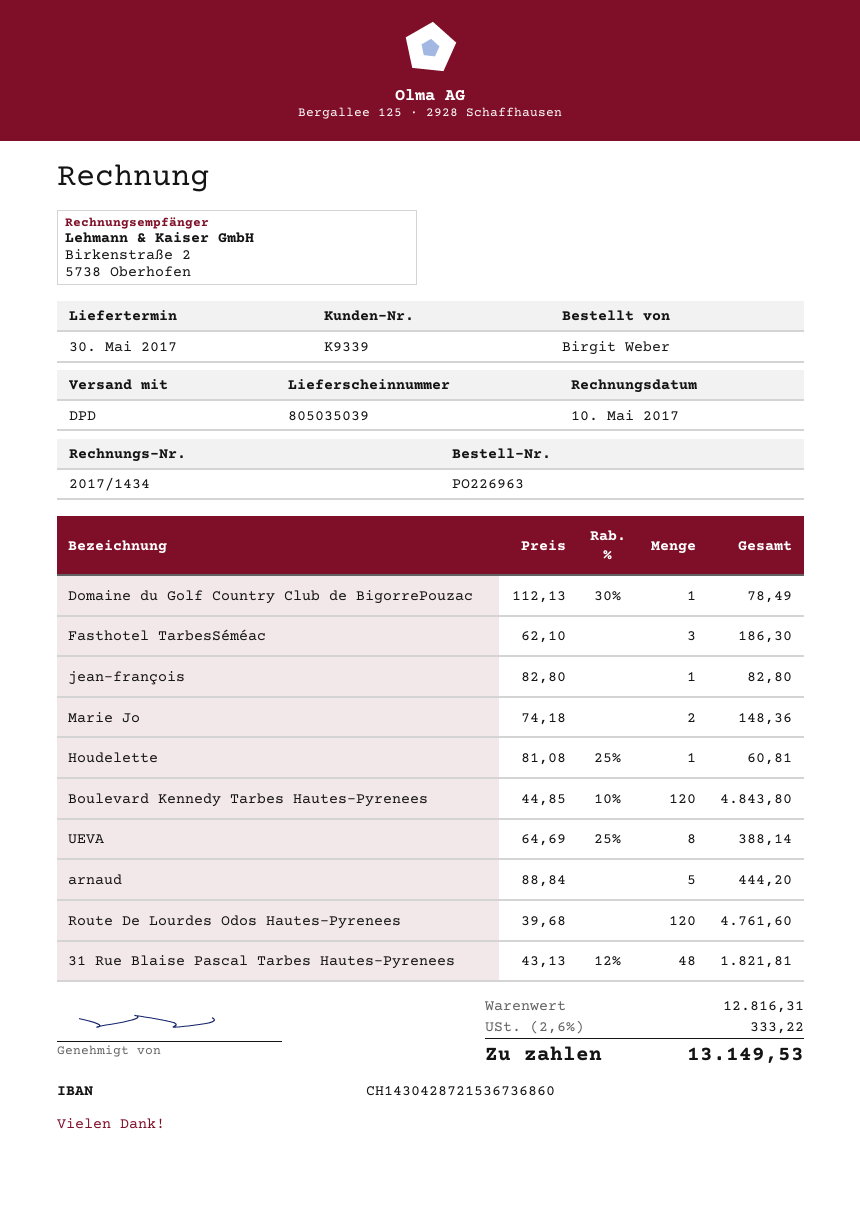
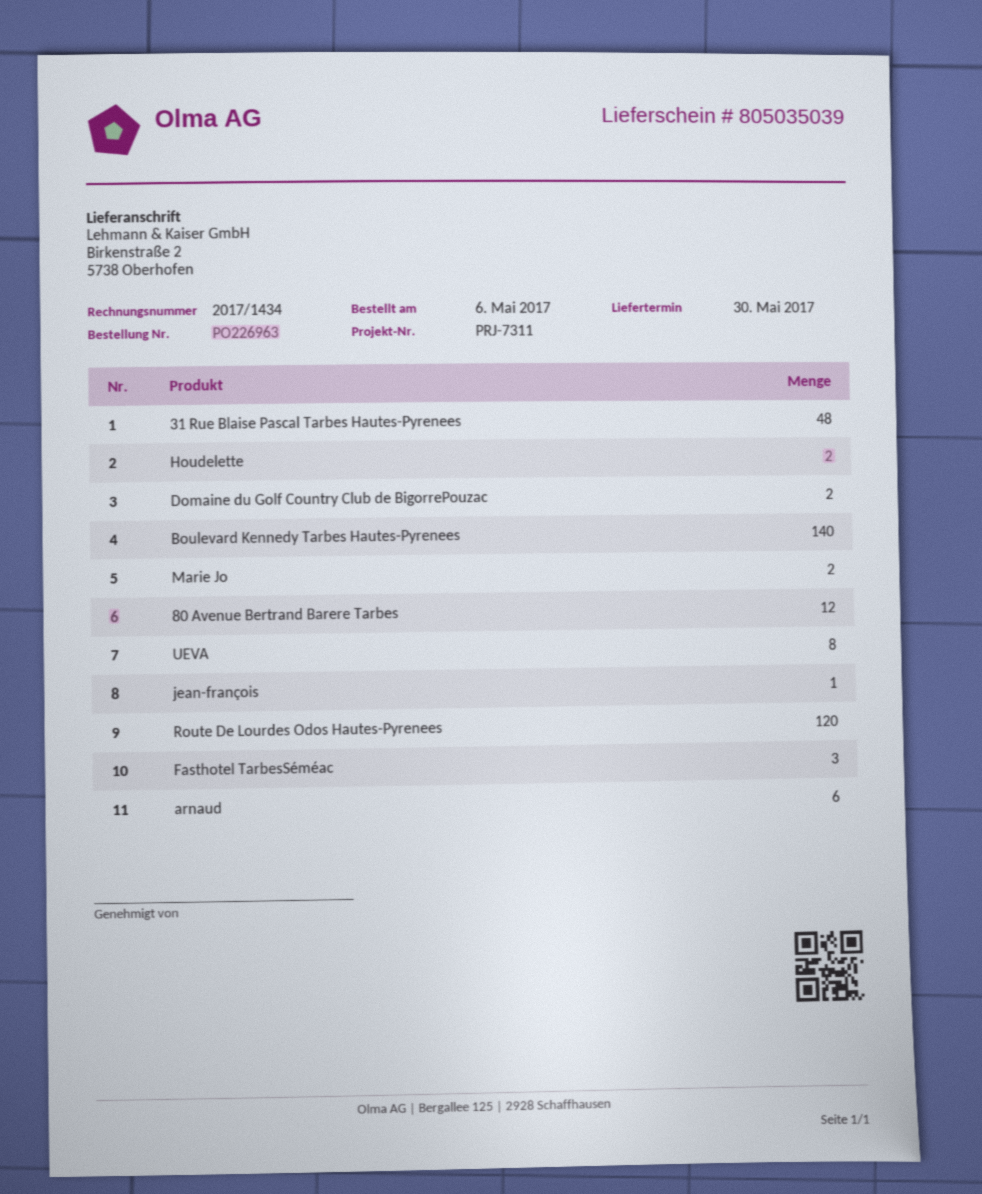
Domaine du Golf Country Club de BigorrePouzac: 1 -> 2
Houdelette: 1 -> 2
Boulevard Kennedy Tarbes Hautes-Pyrenees: 120 -> 140
arnaud: 5 -> 6
80 Avenue Bertrand Barere Tarbes: none -> 12

